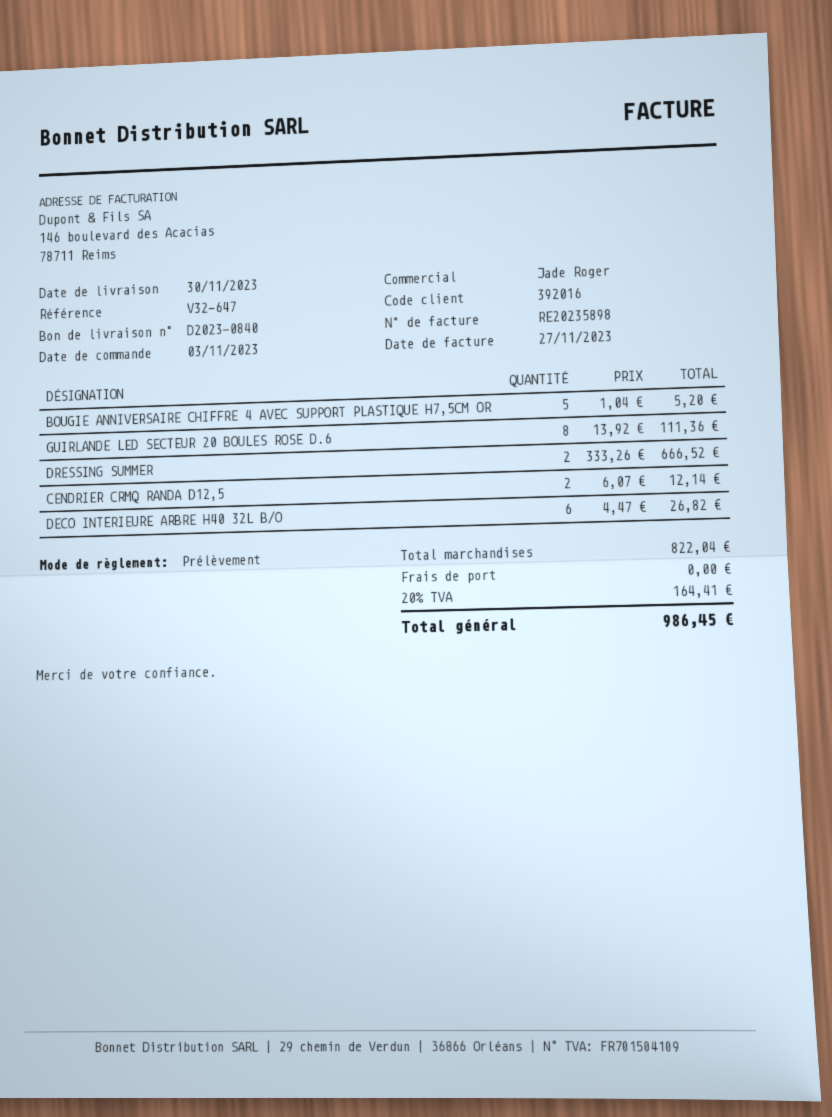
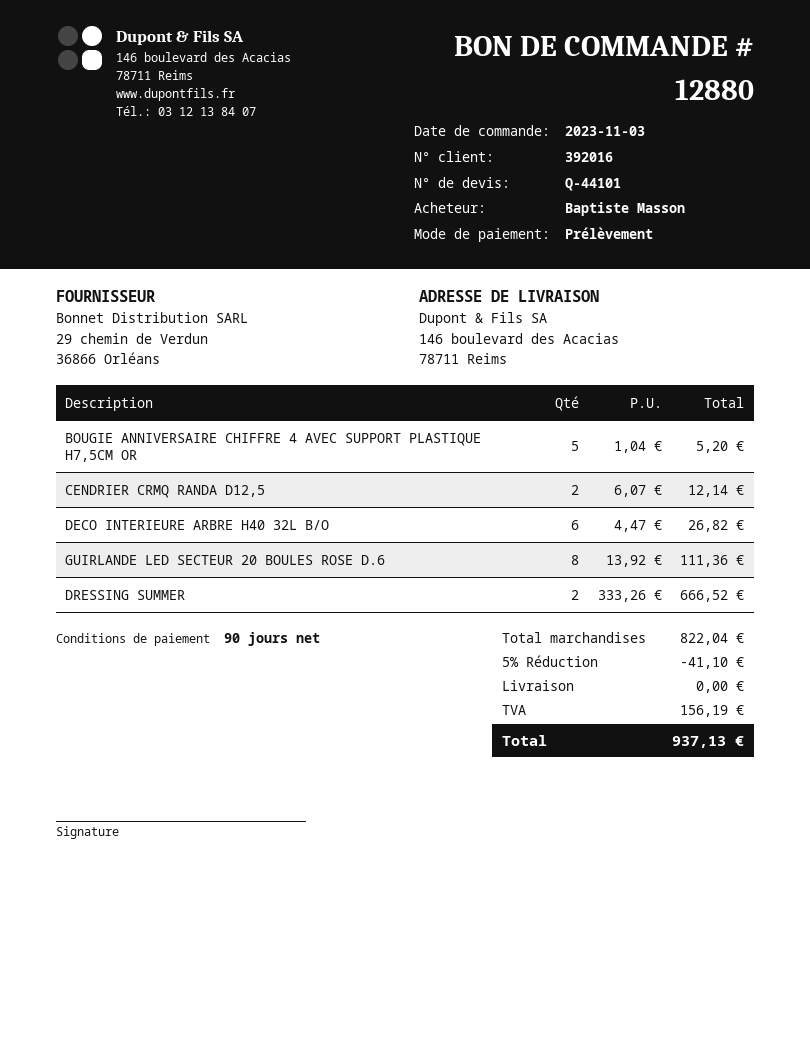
discount: none -> 5% = 41.10
tax: 164.41 -> 156.19
total: 986.45 -> 937.13

